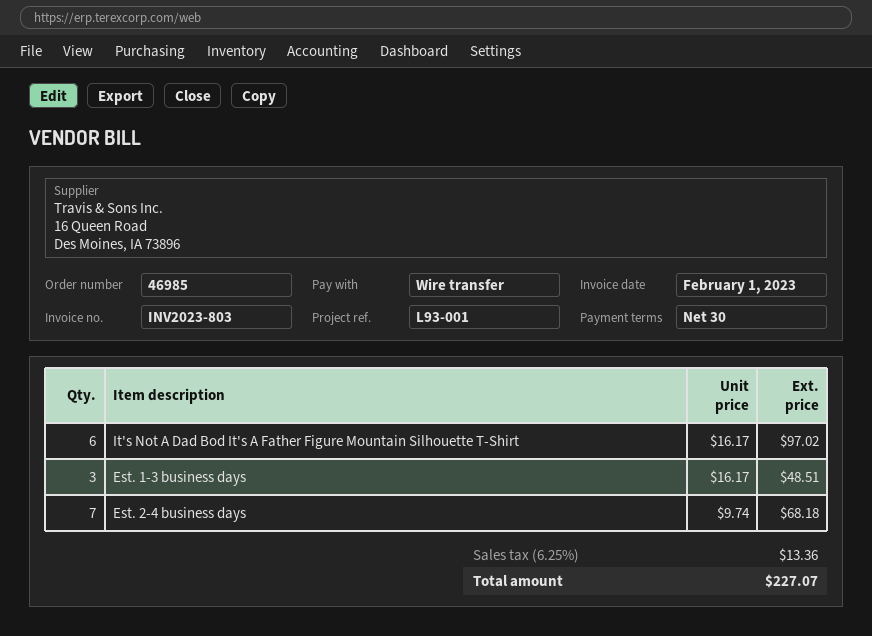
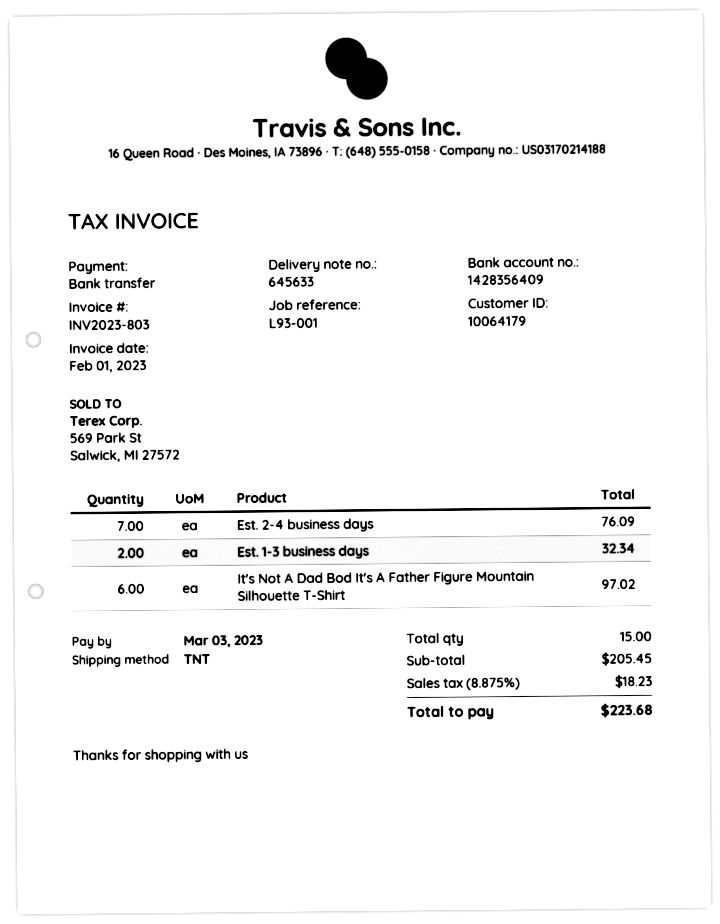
Est. 1-3 business days: 3 for 48.51 -> 2 for 32.34
Est. 2-4 business days: 7 for 68.18 -> 7 for 76.09
tax: 6.25% = 13.36 -> 8.875% = 18.23
total: 227.07 -> 223.68

